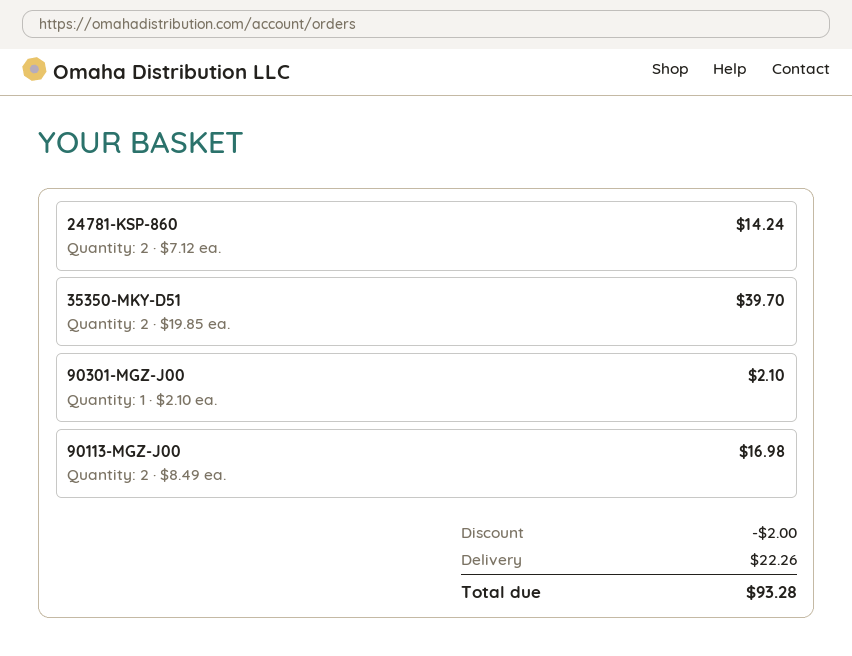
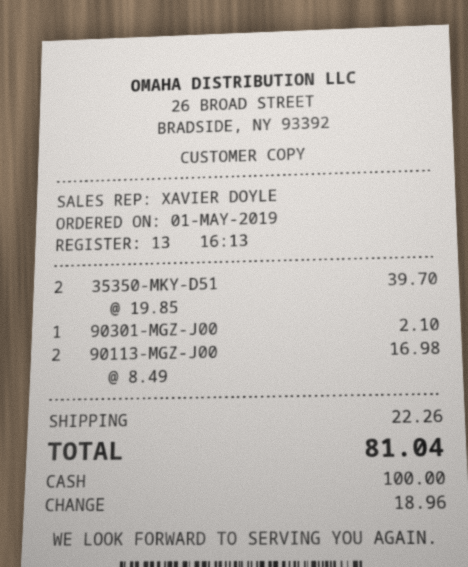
24781-KSP-860: 2 x 7.12 = 14.24 -> none
discount: 2.00 -> none
total: 93.28 -> 81.04

